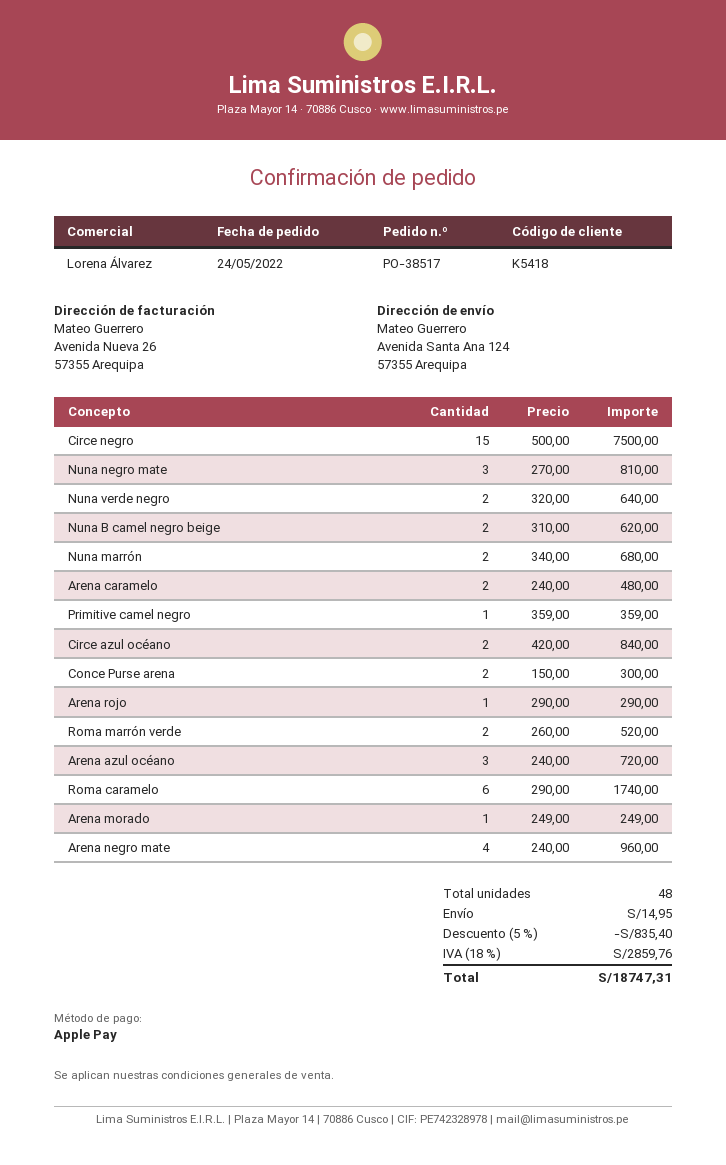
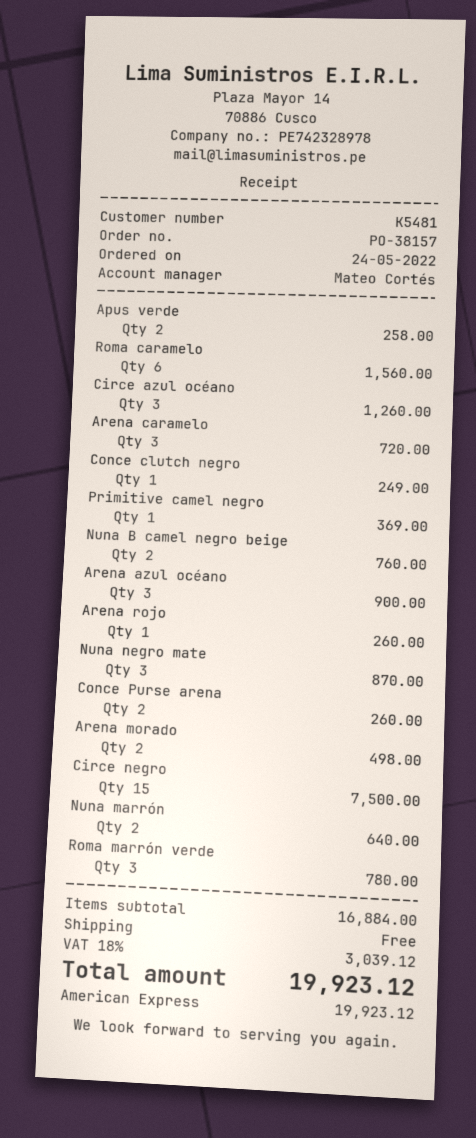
order number: PO-38517 -> PO-38157
customer number: K5418 -> K5481
sales rep: Lorena Álvarez -> Mateo Cortés
payment method: Apple Pay -> American Express
Nuna negro mate: 3 for 810.00 -> 3 for 870.00
Nuna verde negro: 2 for 640.00 -> none
Nuna B camel negro beige: 2 for 620.00 -> 2 for 760.00
Nuna marrón: 2 for 680.00 -> 2 for 640.00
Arena caramelo: 2 for 480.00 -> 3 for 720.00
Primitive camel negro: 1 for 359.00 -> 1 for 369.00
Circe azul océano: 2 for 840.00 -> 3 for 1260.00
Conce Purse arena: 2 for 300.00 -> 2 for 260.00
Arena rojo: 1 for 290.00 -> 1 for 260.00
Roma marrón verde: 2 for 520.00 -> 3 for 780.00
Arena azul océano: 3 for 720.00 -> 3 for 900.00
Roma caramelo: 6 for 1740.00 -> 6 for 1560.00
Arena morado: 1 for 249.00 -> 2 for 498.00
Arena negro mate: 4 for 960.00 -> none
Apus verde: none -> 2 for 258.00
Conce clutch negro: none -> 1 for 249.00
discount: 5% = 835.40 -> none
shipping: 14.95 -> 0.00
tax: 18% = 2859.76 -> 18% = 3039.12
total: 18747.31 -> 19923.12

